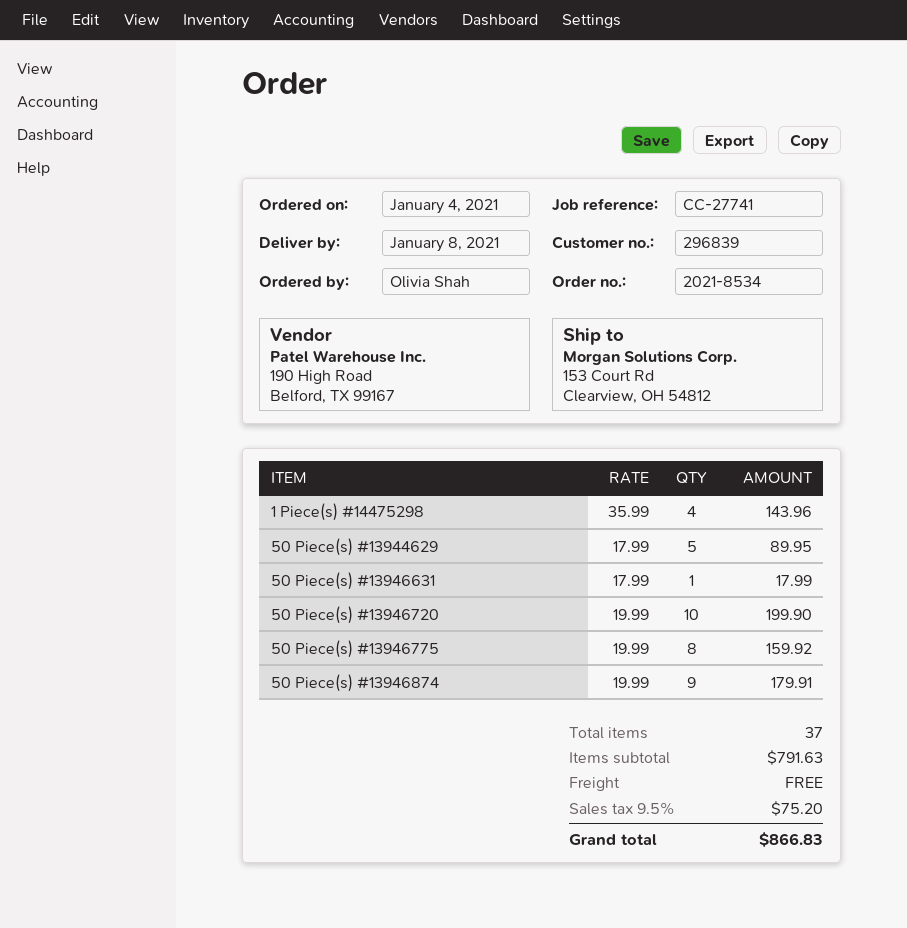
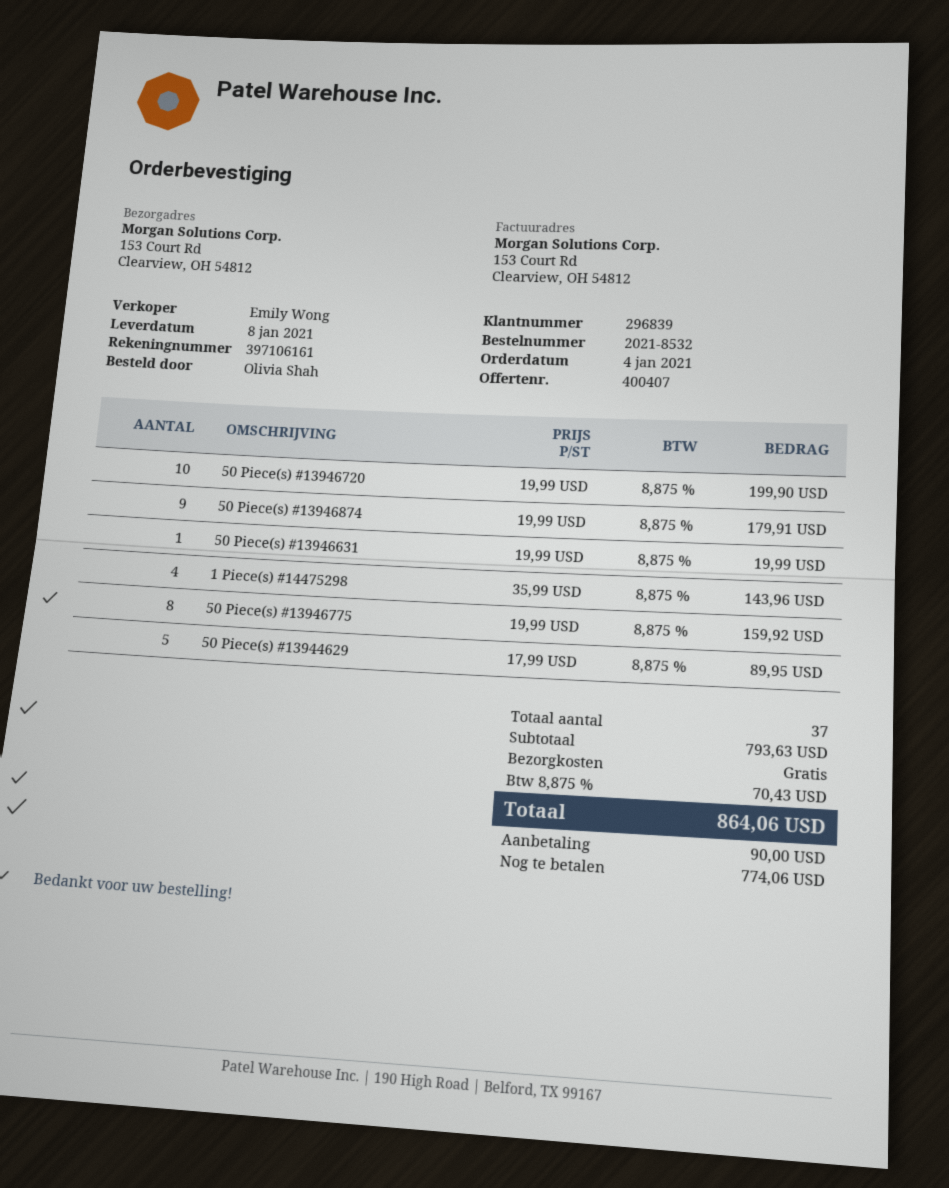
order number: 2021-8534 -> 2021-8532
50 Piece(s) #13946631: 1 x 17.99 = 17.99 -> 1 x 19.99 = 19.99
subtotal: 791.63 -> 793.63
tax: 9.5% = 75.20 -> 8.875% = 70.43
total: 866.83 -> 864.06

